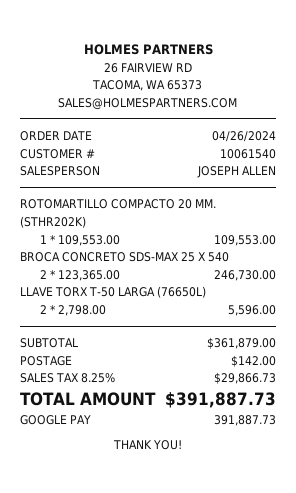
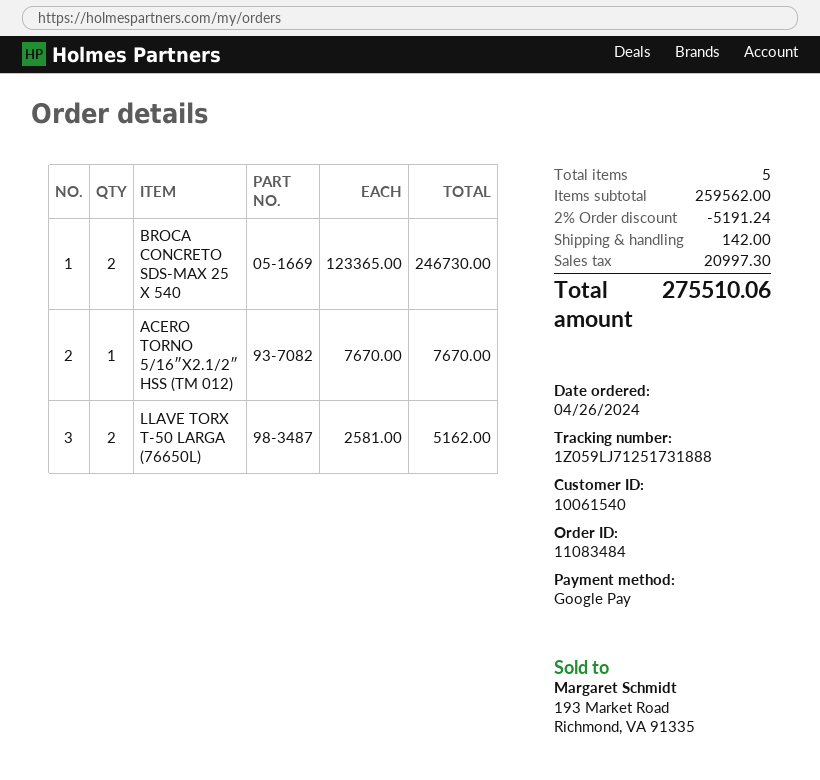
ROTOMARTILLO COMPACTO 20 MM. (STHR202K): 1 x 109553.00 = 109553.00 -> none
LLAVE TORX T-50 LARGA (76650L): 2 x 2798.00 = 5596.00 -> 2 x 2581.00 = 5162.00
ACERO TORNO 5/16″X2.1/2″ HSS (TM 012): none -> 1 x 7670.00 = 7670.00
subtotal: 361879.00 -> 259562.00
discount: none -> 2% = 5191.24
tax: 29866.73 -> 20997.30
total: 391887.73 -> 275510.06

